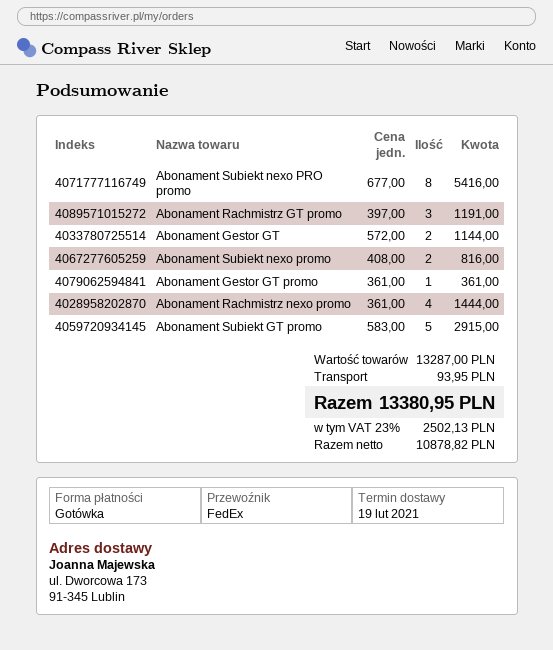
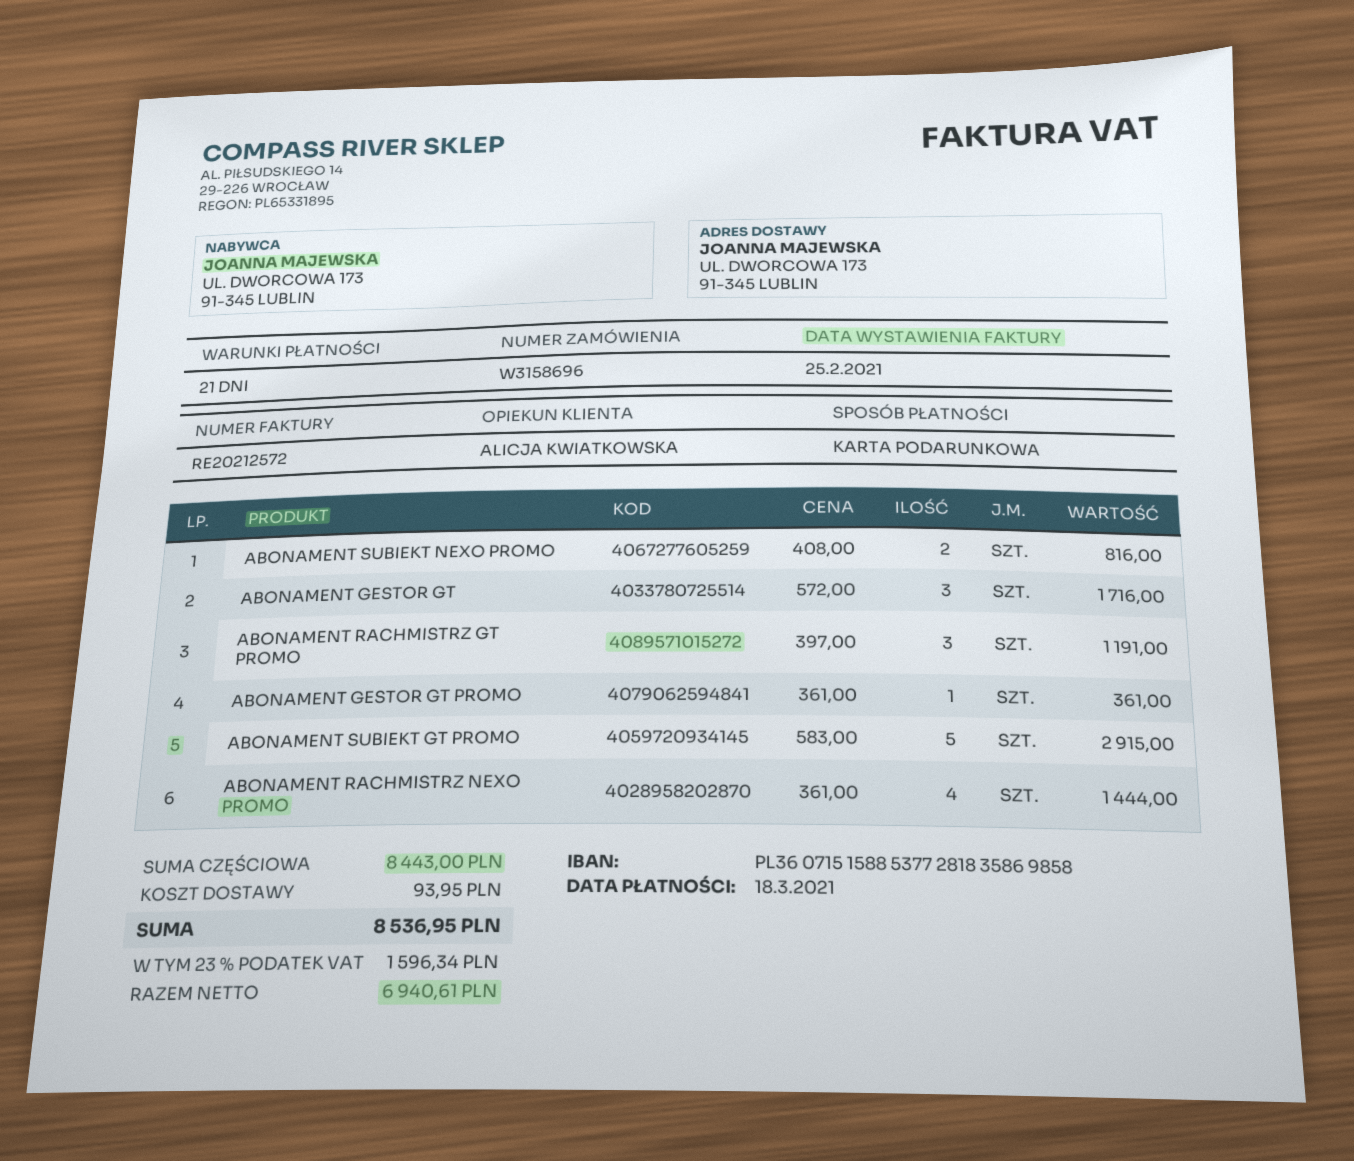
payment method: cash -> gift card
Abonament Subiekt nexo PRO promo: 8 x 677.00 = 5416.00 -> none
Abonament Gestor GT: 2 x 572.00 = 1144.00 -> 3 x 572.00 = 1716.00
subtotal: 13287.00 -> 8443.00
net: 10878.82 -> 6940.61
tax: 23% = 2502.13 -> 23% = 1596.34
total: 13380.95 -> 8536.95

